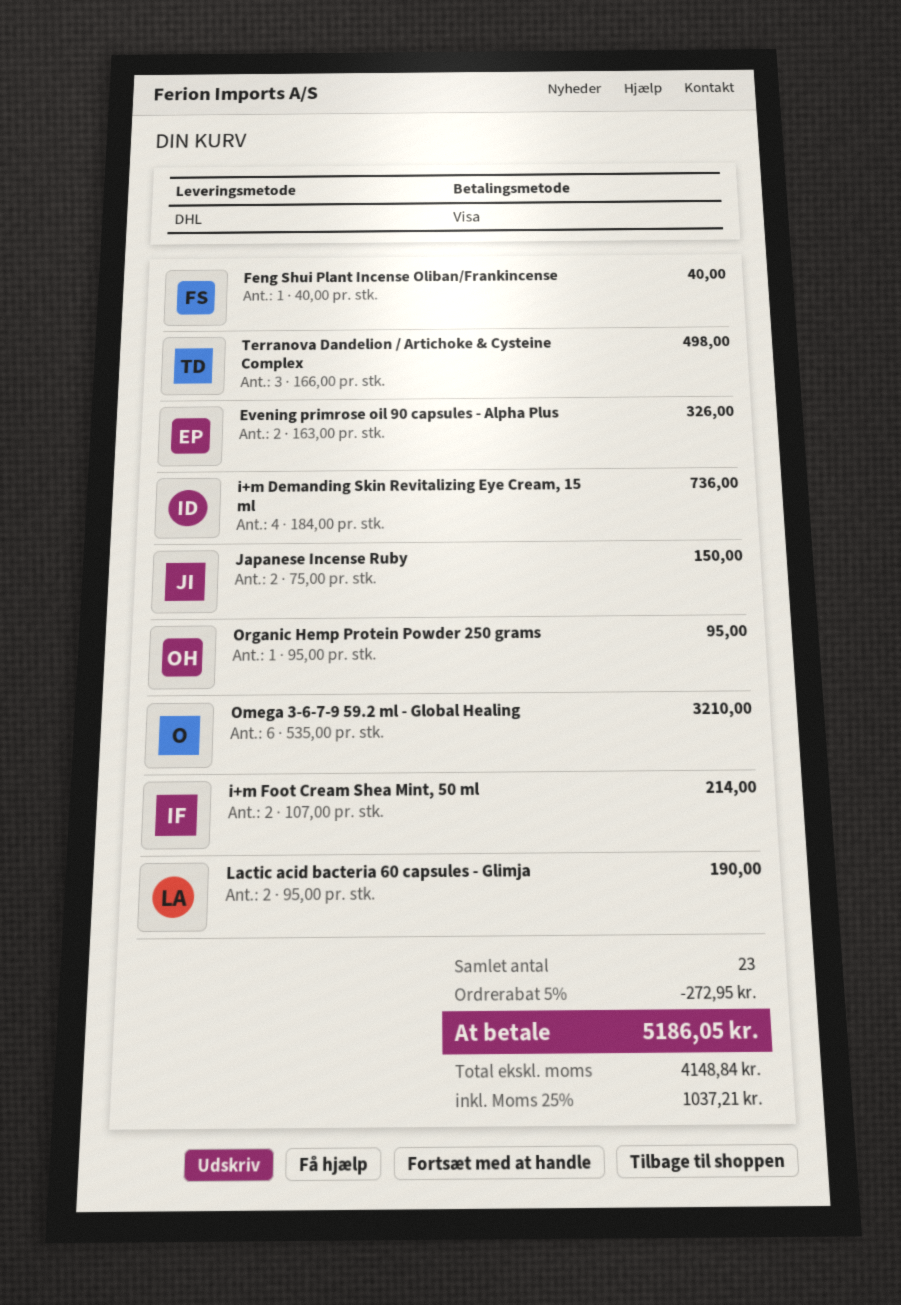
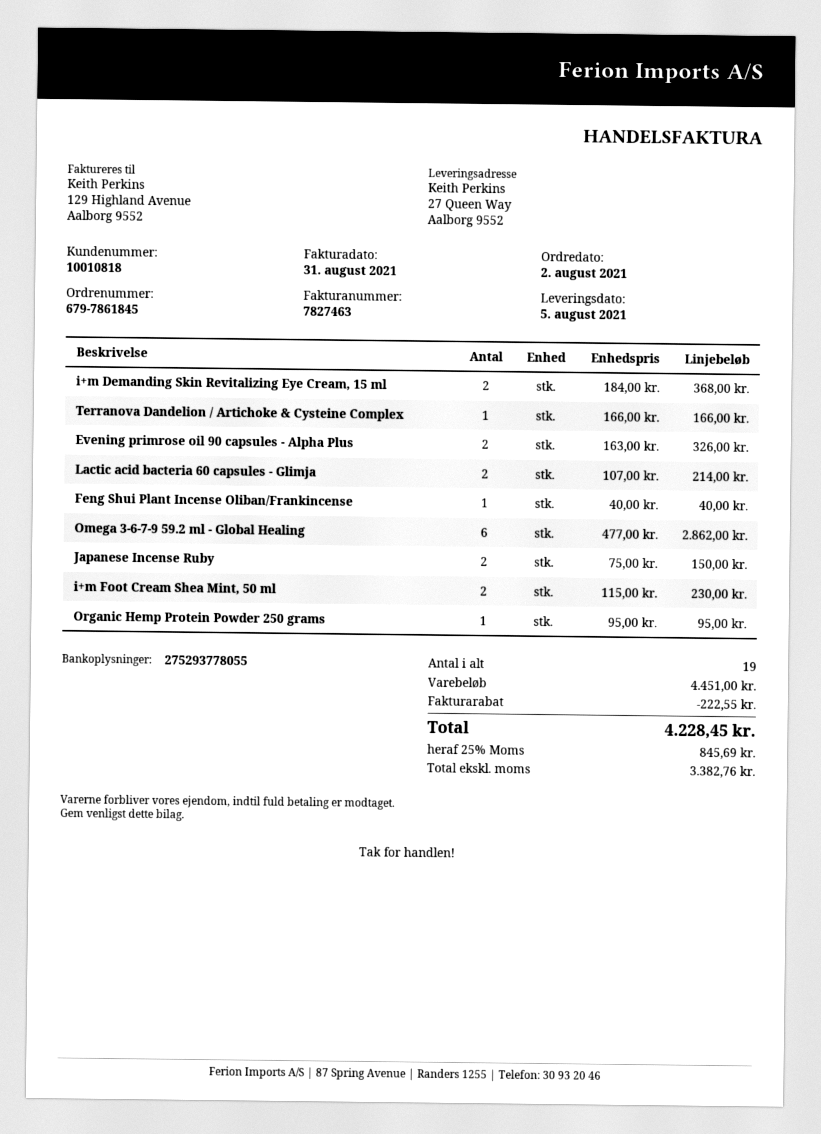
Terranova Dandelion / Artichoke & Cysteine Complex: 3 x 166.00 = 498.00 -> 1 x 166.00 = 166.00
i+m Demanding Skin Revitalizing Eye Cream, 15 ml: 4 x 184.00 = 736.00 -> 2 x 184.00 = 368.00
Omega 3-6-7-9 59.2 ml - Global Healing: 6 x 535.00 = 3210.00 -> 6 x 477.00 = 2862.00
i+m Foot Cream Shea Mint, 50 ml: 2 x 107.00 = 214.00 -> 2 x 115.00 = 230.00
Lactic acid bacteria 60 capsules - Glimja: 2 x 95.00 = 190.00 -> 2 x 107.00 = 214.00
total quantity: 23 -> 19
discount: 272.95 -> 222.55
net: 4148.84 -> 3382.76
tax: 25% = 1037.21 -> 25% = 845.69
total: 5186.05 -> 4228.45

